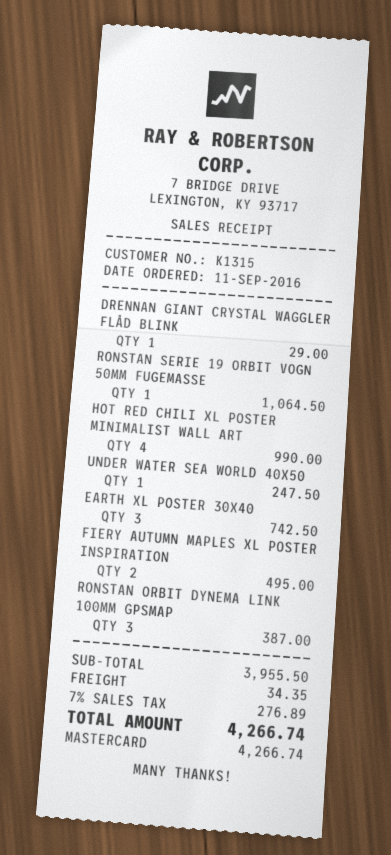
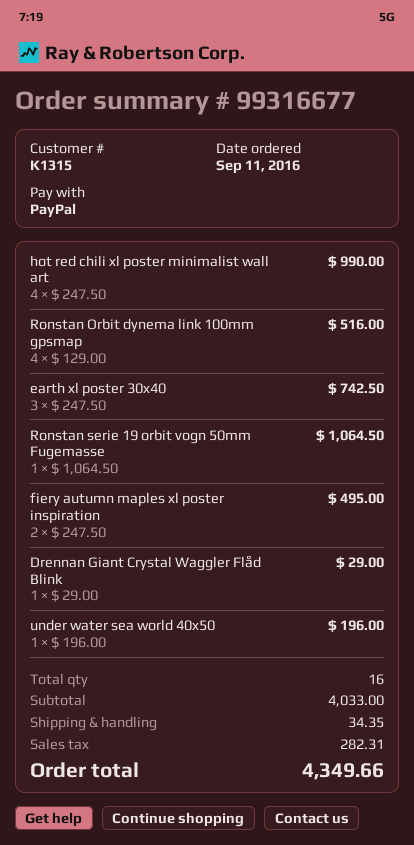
payment method: Mastercard -> PayPal
UNDER WATER SEA WORLD 40X50: 1 for 247.50 -> 1 for 196.00
RONSTAN ORBIT DYNEMA LINK 100MM GPSMAP: 3 for 387.00 -> 4 for 516.00
subtotal: 3955.50 -> 4033.00
tax: 276.89 -> 282.31
total: 4266.74 -> 4349.66

